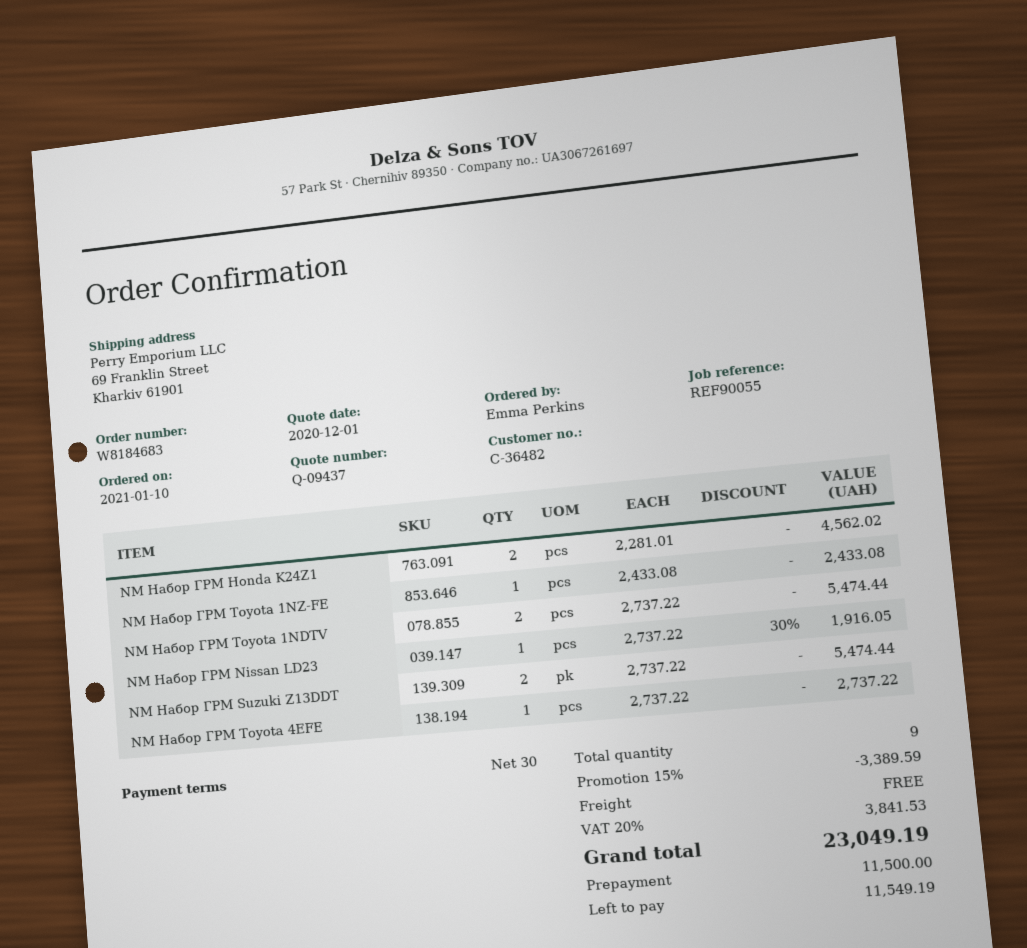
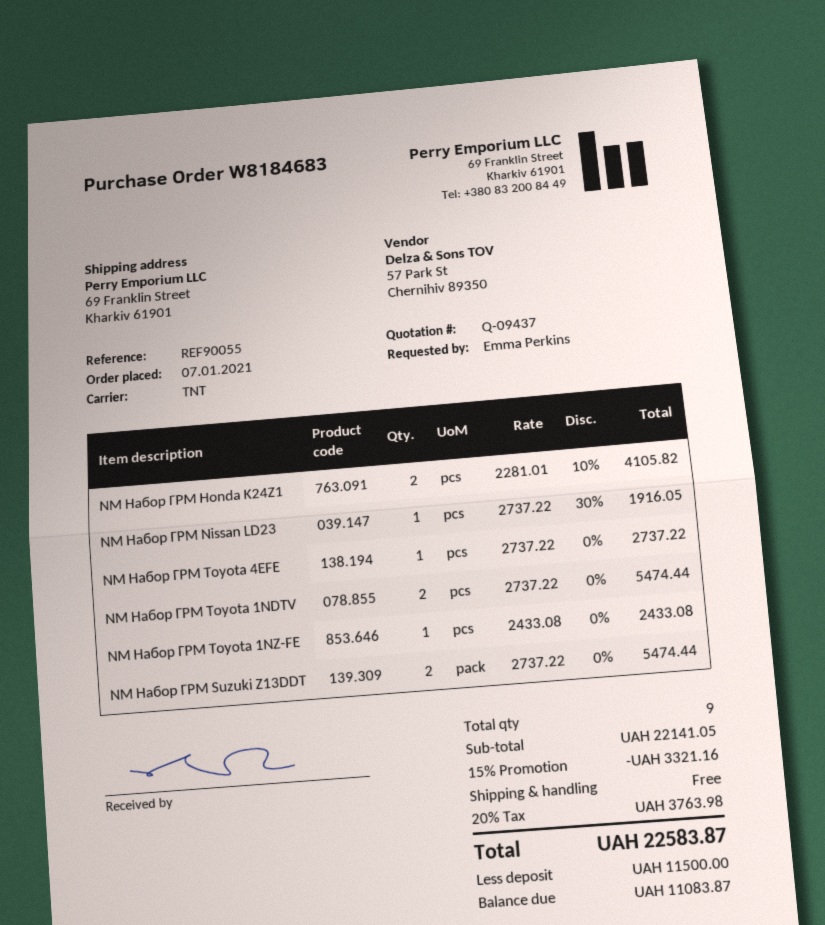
order date: 2021-01-10 -> 2021-01-07
NM Набор ГРМ Honda K24Z1: 2 x 2281.01 = 4562.02 -> 2 x 2281.01 - 10% = 4105.82
discount: 15% = 3389.59 -> 15% = 3321.16
tax: 20% = 3841.53 -> 20% = 3763.98
total: 23049.19 -> 22583.87
balance: 11549.19 -> 11083.87

